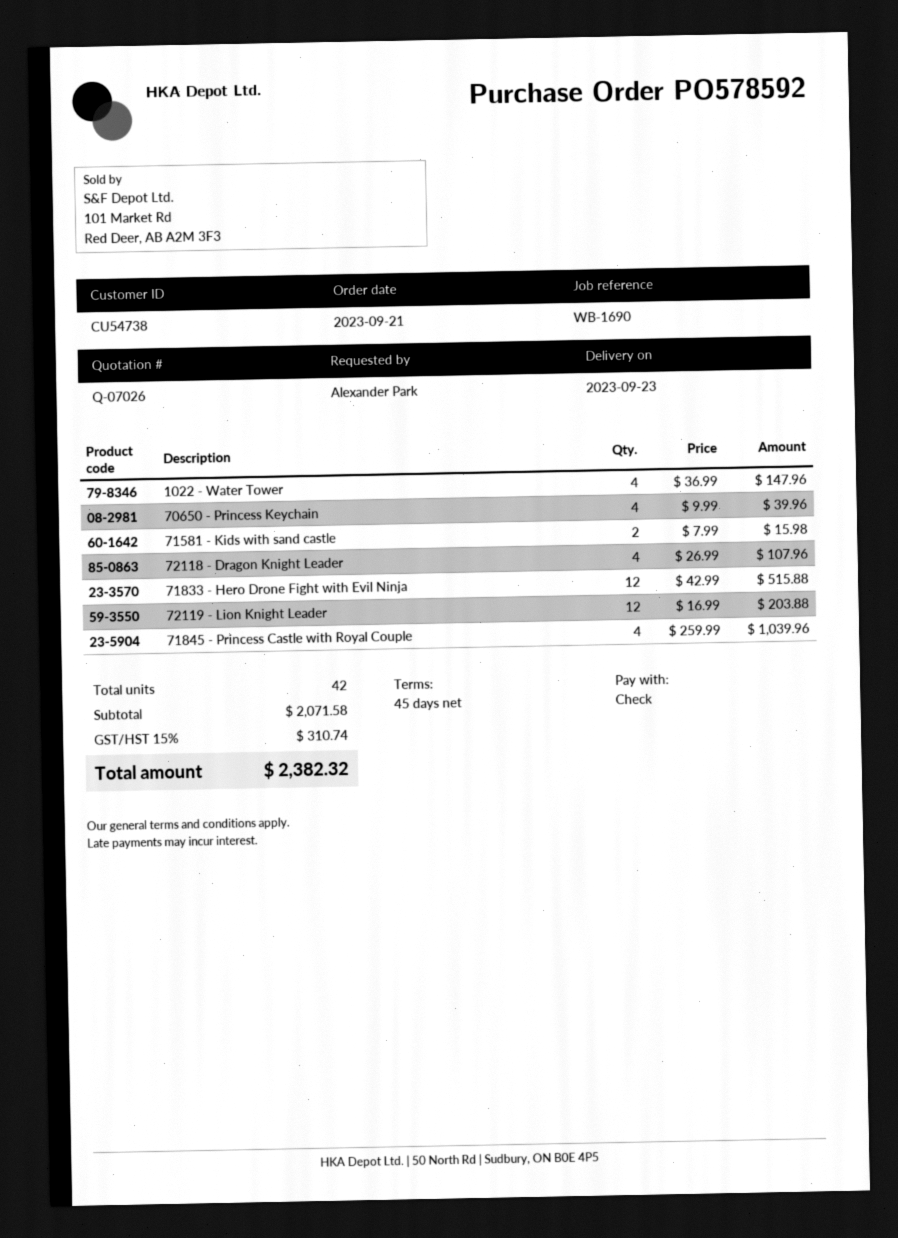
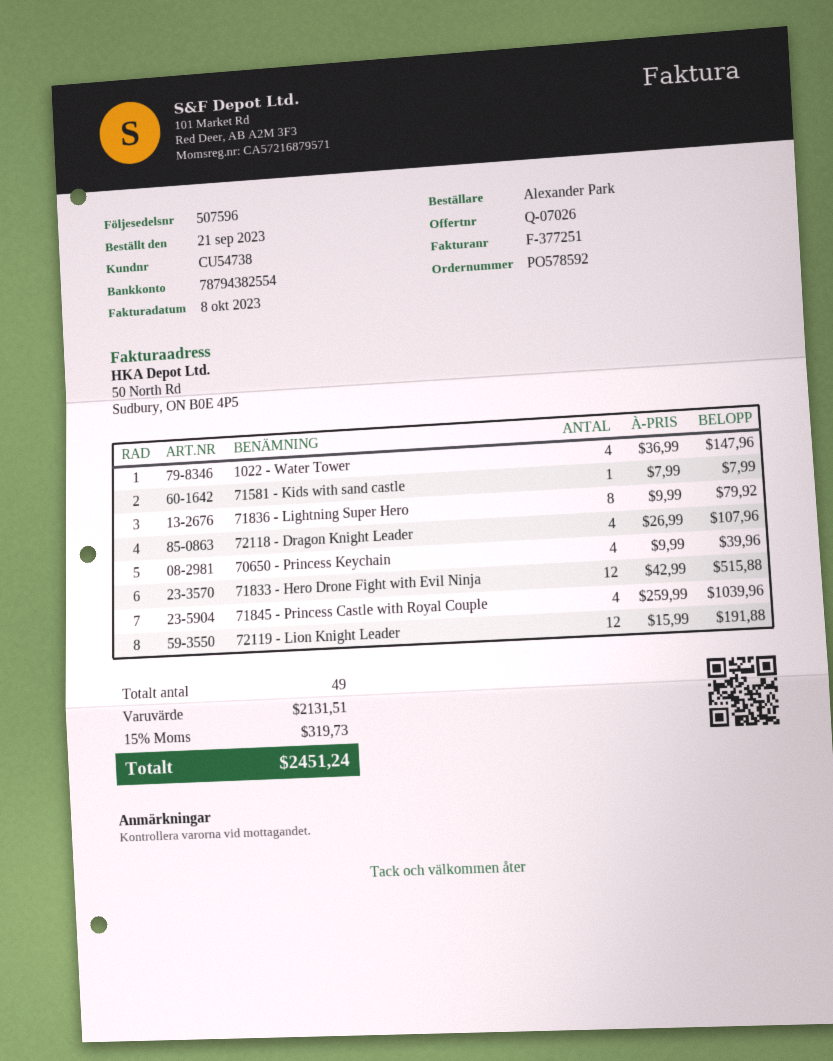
71581 - Kids with sand castle: 2 x 7.99 = 15.98 -> 1 x 7.99 = 7.99
72119 - Lion Knight Leader: 12 x 16.99 = 203.88 -> 12 x 15.99 = 191.88
71836 - Lightning Super Hero: none -> 8 x 9.99 = 79.92
total quantity: 42 -> 49
subtotal: 2071.58 -> 2131.51
tax: 15% = 310.74 -> 15% = 319.73
total: 2382.32 -> 2451.24

